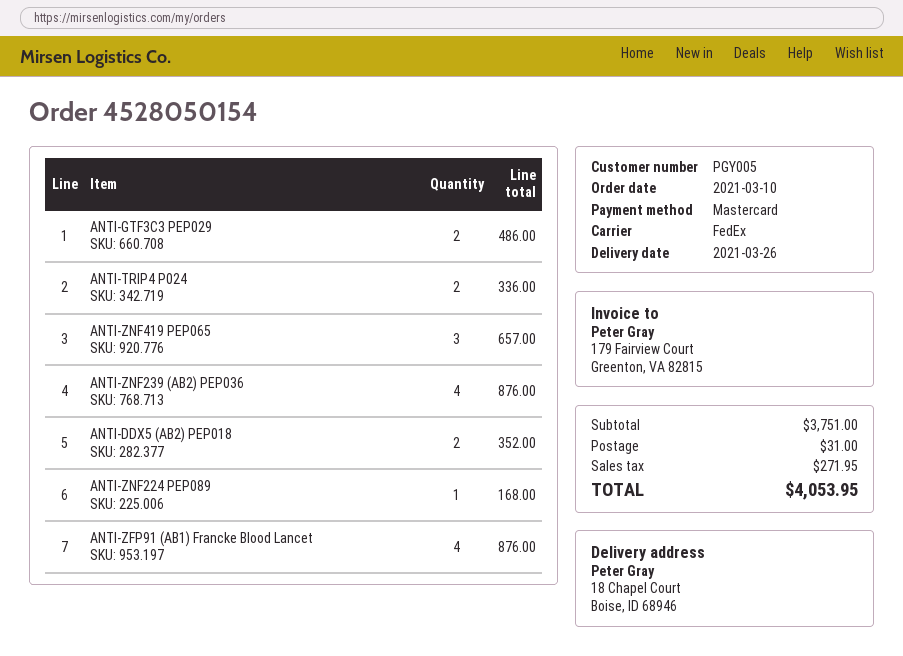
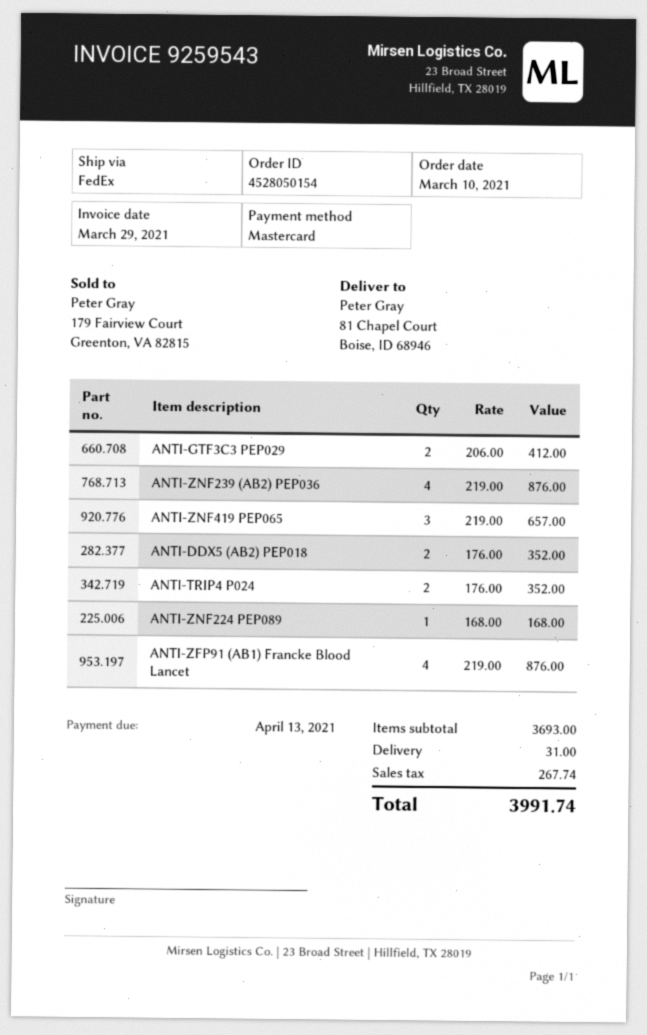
ship to: 18 Chapel Court, Boise, ID 68946 -> 81 Chapel Court, Boise, ID 68946
ANTI-GTF3C3 PEP029: 2 for 486.00 -> 2 for 412.00
ANTI-TRIP4 P024: 2 for 336.00 -> 2 for 352.00
subtotal: 3751.00 -> 3693.00
tax: 271.95 -> 267.74
total: 4053.95 -> 3991.74

